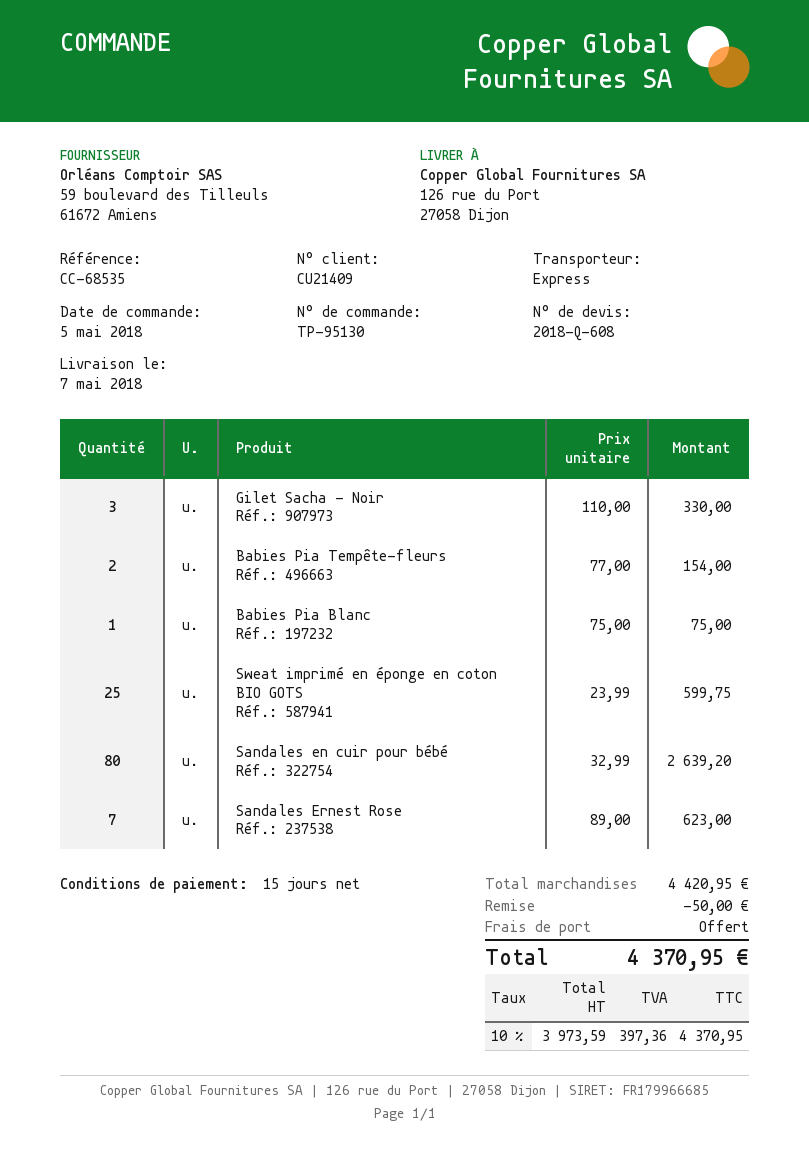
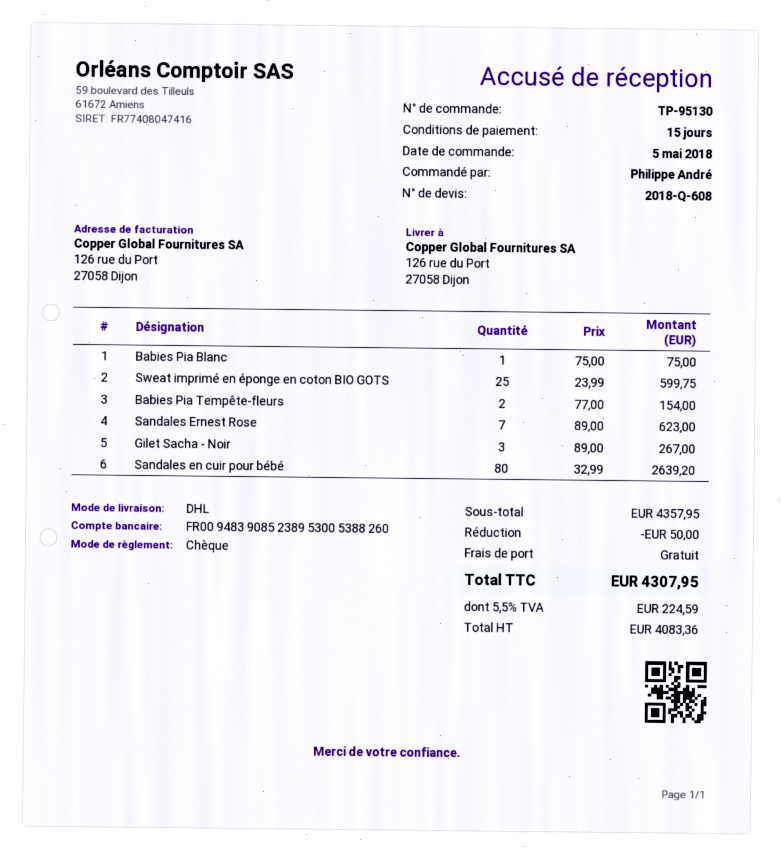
shipping method: express -> DHL
Gilet Sacha - Noir: 3 x 110.00 = 330.00 -> 3 x 89.00 = 267.00
subtotal: 4420.95 -> 4357.95
net: 3973.59 -> 4083.36
tax: 10% = 397.36 -> 5.5% = 224.59
total: 4370.95 -> 4307.95

